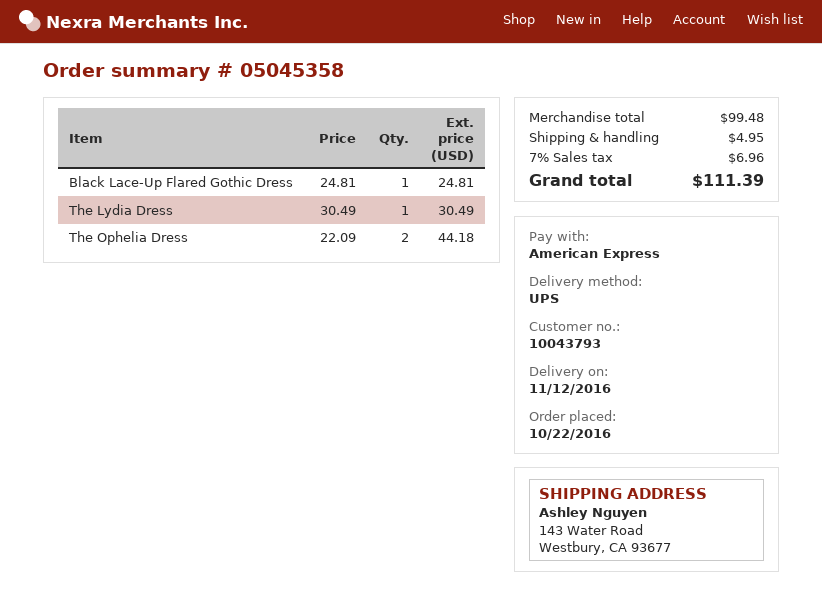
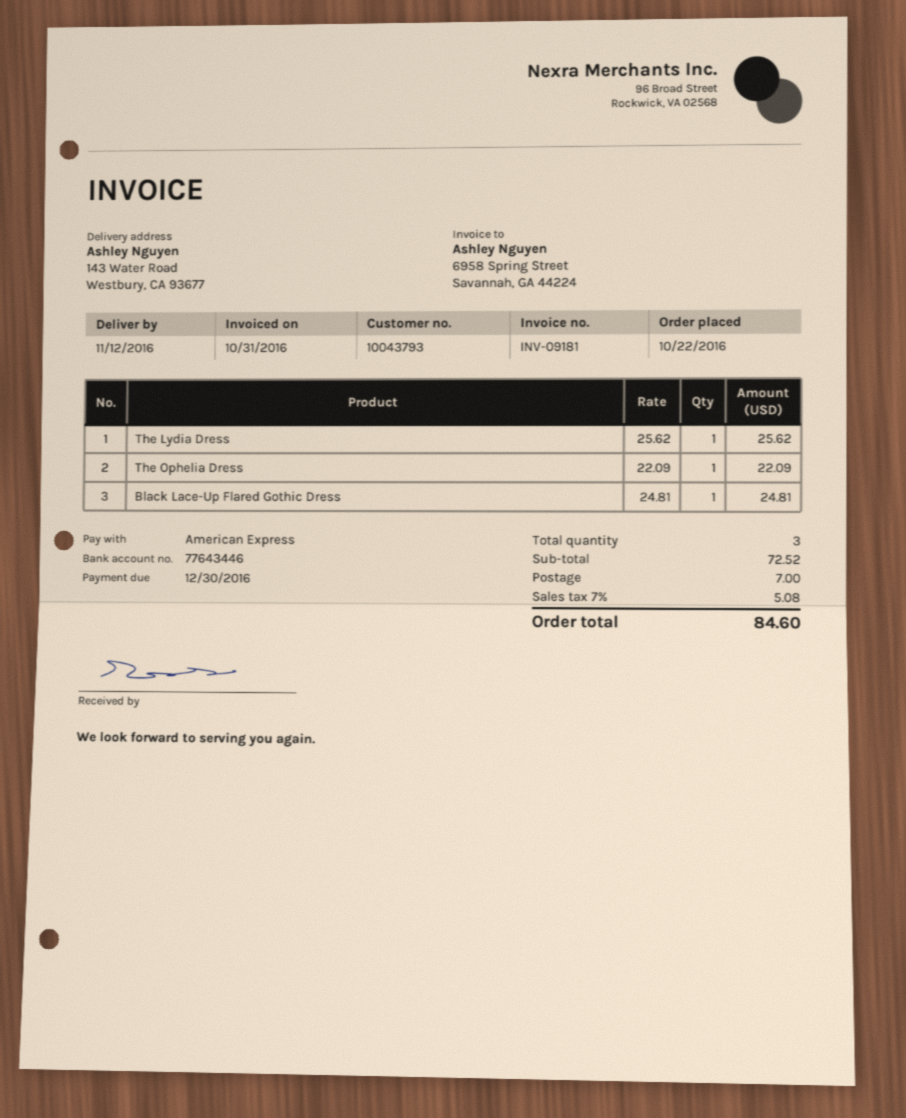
The Lydia Dress: 1 x 30.49 = 30.49 -> 1 x 25.62 = 25.62
The Ophelia Dress: 2 x 22.09 = 44.18 -> 1 x 22.09 = 22.09
subtotal: 99.48 -> 72.52
shipping: 4.95 -> 7.00
tax: 7% = 6.96 -> 7% = 5.08
total: 111.39 -> 84.60

